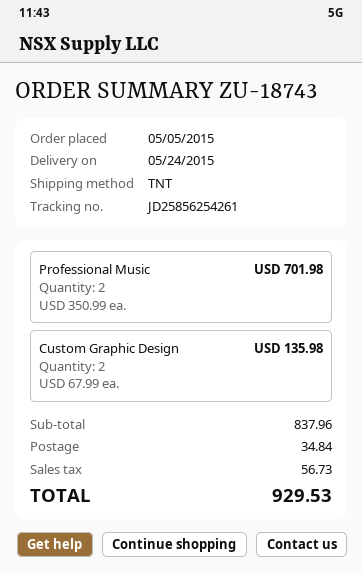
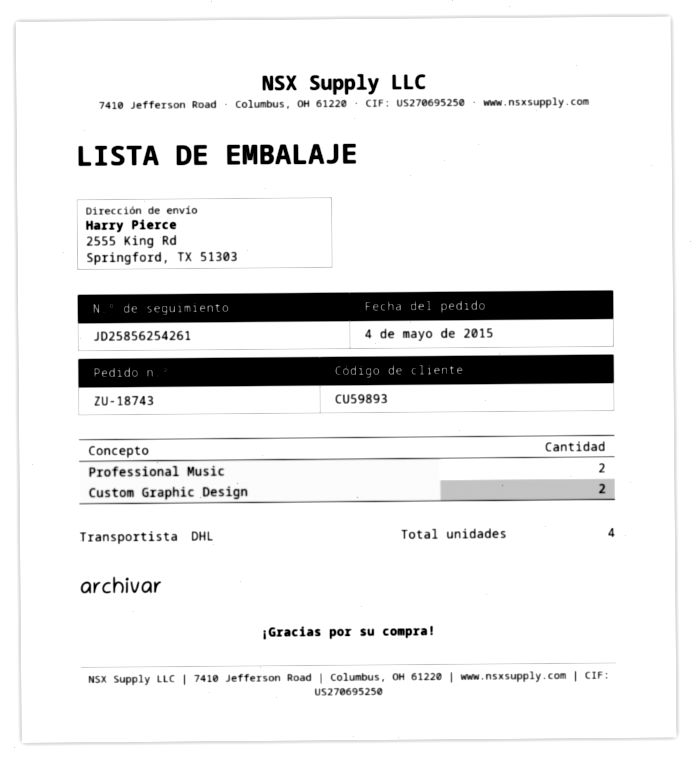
order date: 2015-05-05 -> 2015-05-04
shipping method: TNT -> DHL

